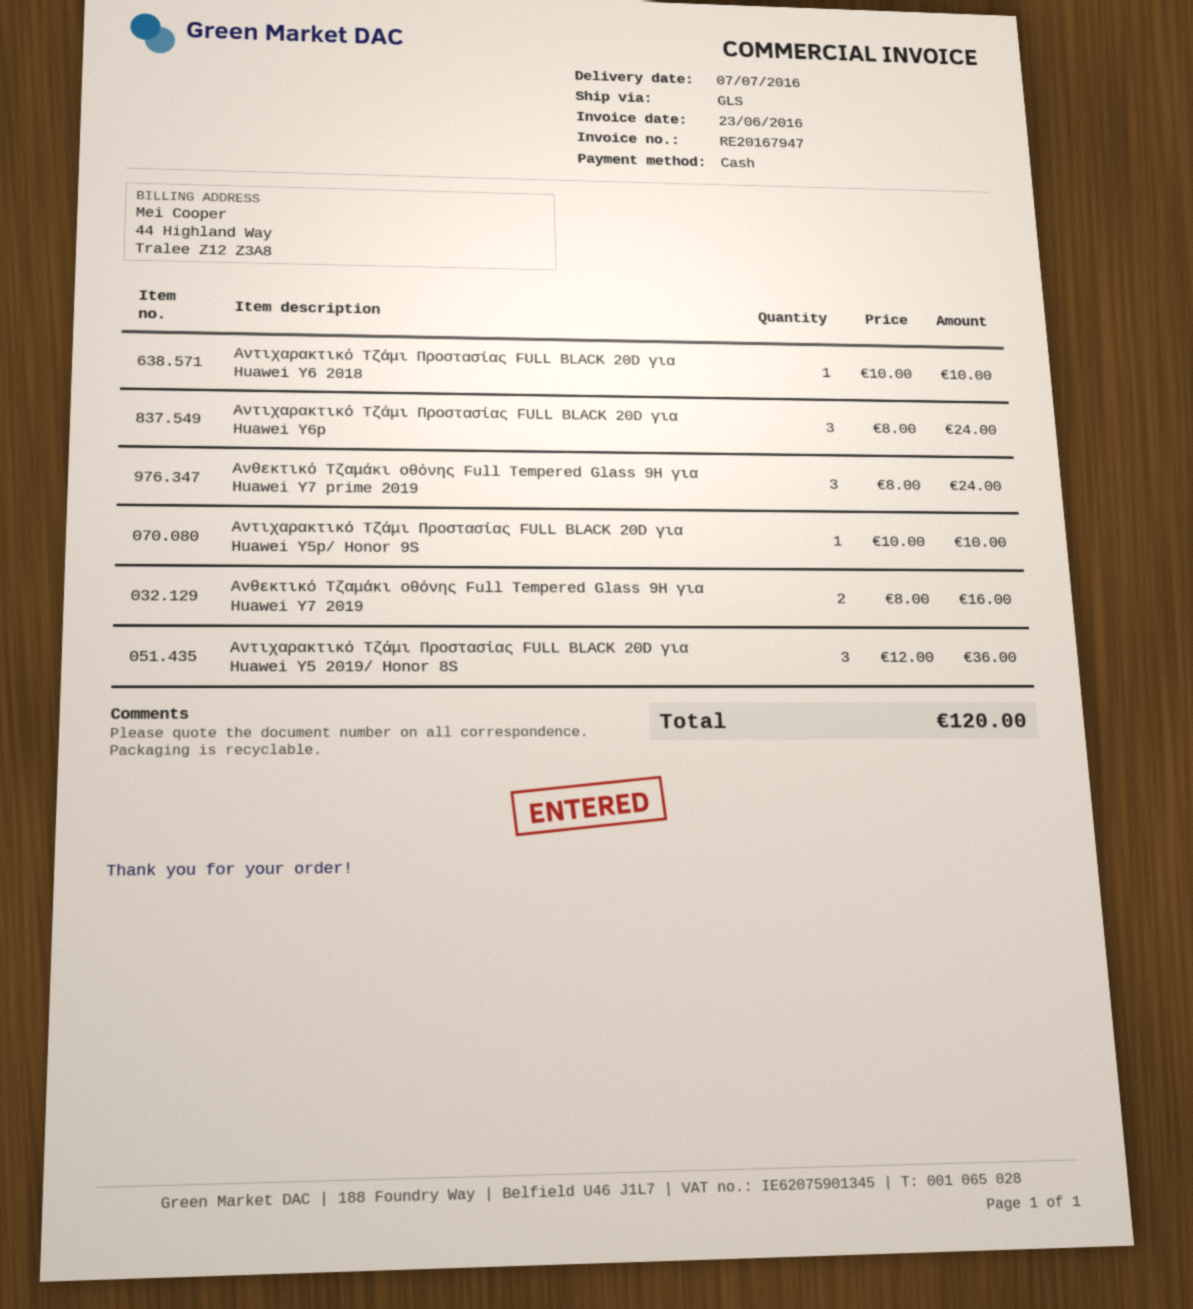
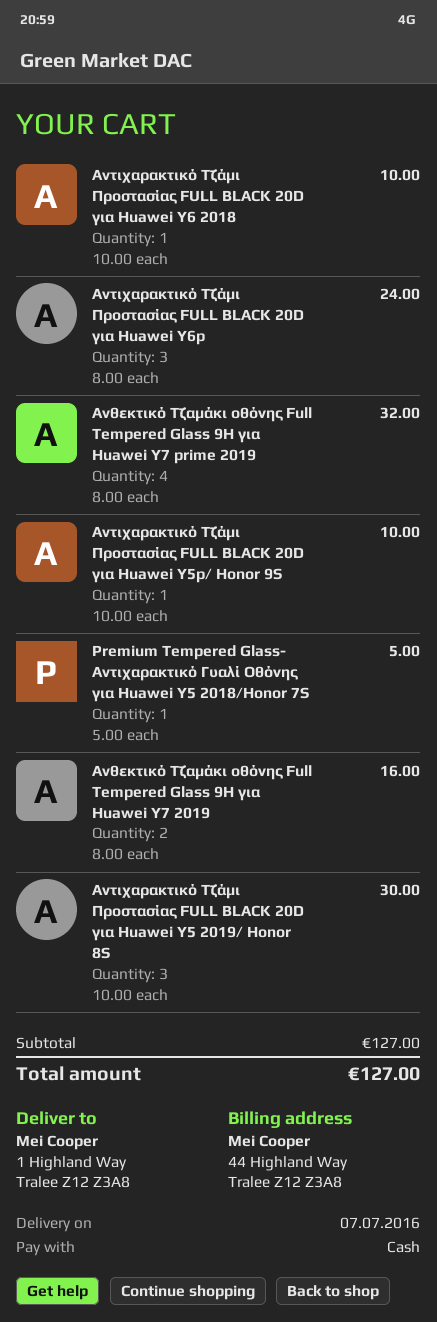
Ανθεκτικό Τζαμάκι οθόνης Full Tempered Glass 9H για Huawei Y7 prime 2019: 3 x 8.00 = 24.00 -> 4 x 8.00 = 32.00
Αντιχαρακτικό Τζάμι Προστασίας FULL BLACK 20D για Huawei Y5 2019/ Honor 8S: 3 x 12.00 = 36.00 -> 3 x 10.00 = 30.00
Premium Tempered Glass- Αντιχαρακτικό Γυαλί Οθόνης για Huawei Y5 2018/Honor 7S: none -> 1 x 5.00 = 5.00
total: 120.00 -> 127.00

